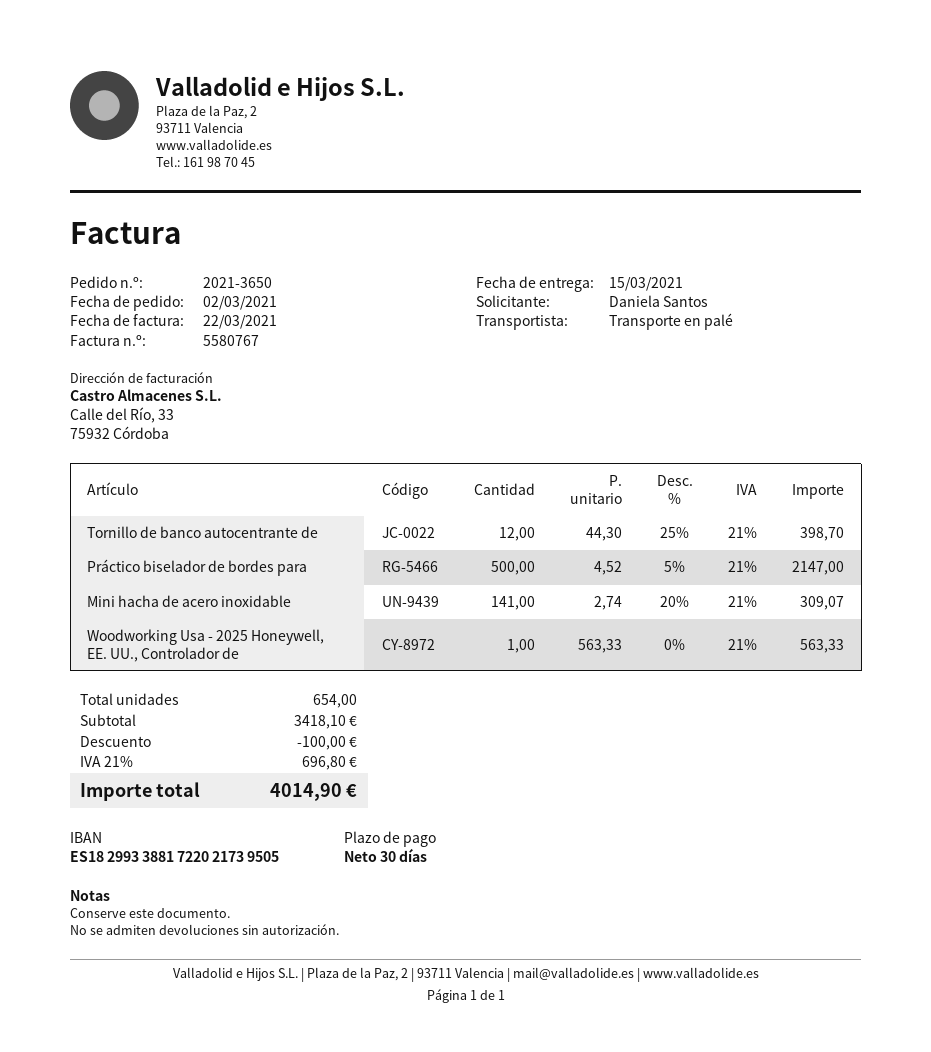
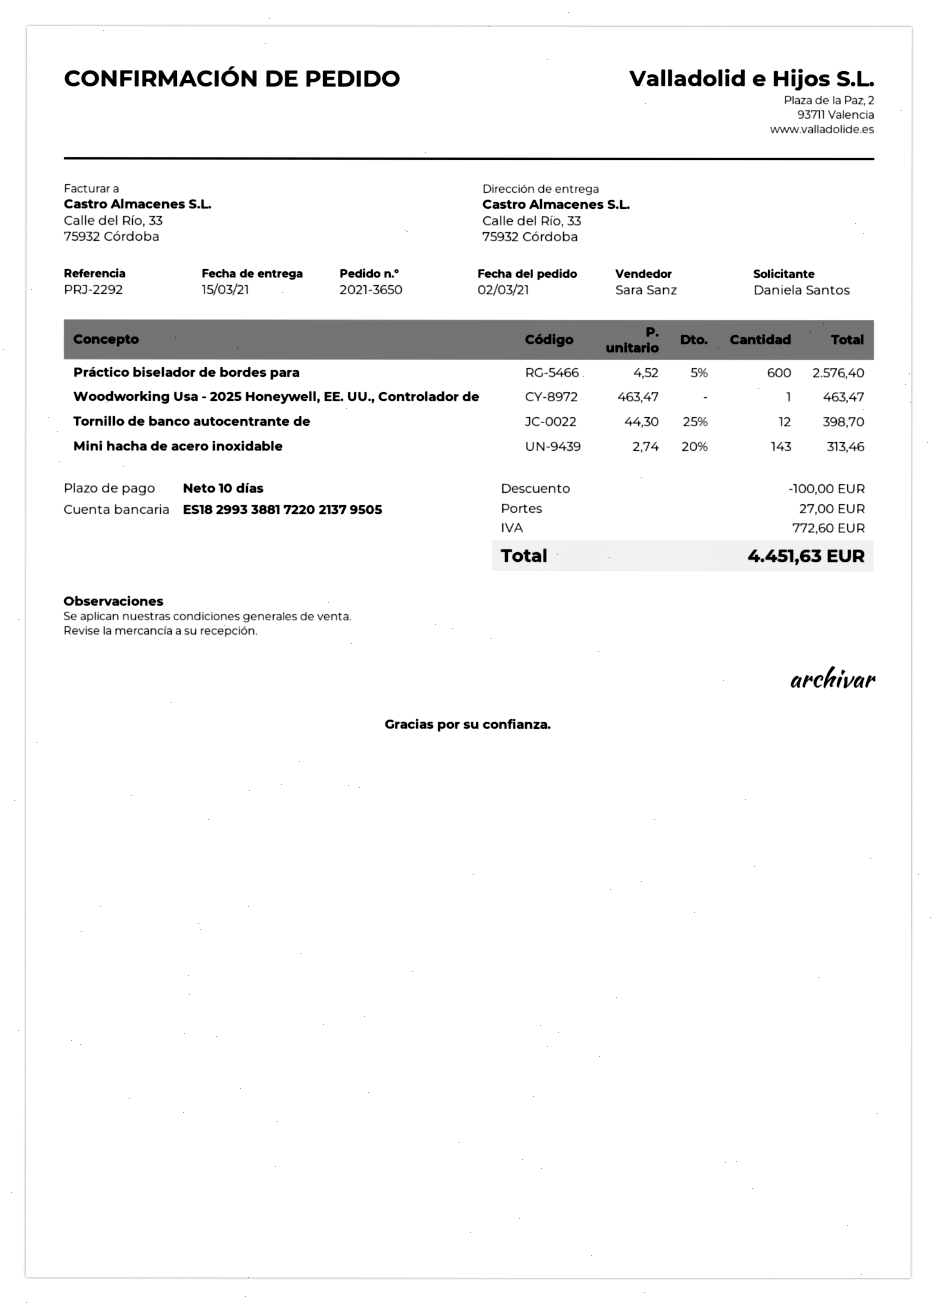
payment terms: 30 days -> 10 days
bank account: ES1829933881722021739505 -> ES1829933881722021379505
Práctico biselador de bordes para: 500 x 4.52 - 5% = 2147.00 -> 600 x 4.52 - 5% = 2576.40
Mini hacha de acero inoxidable: 141 x 2.74 - 20% = 309.07 -> 143 x 2.74 - 20% = 313.46
Woodworking Usa - 2025 Honeywell, EE. UU., Controlador de: 1 x 563.33 = 563.33 -> 1 x 463.47 = 463.47
shipping: none -> 27.00
tax: 696.80 -> 772.60
total: 4014.90 -> 4451.63

